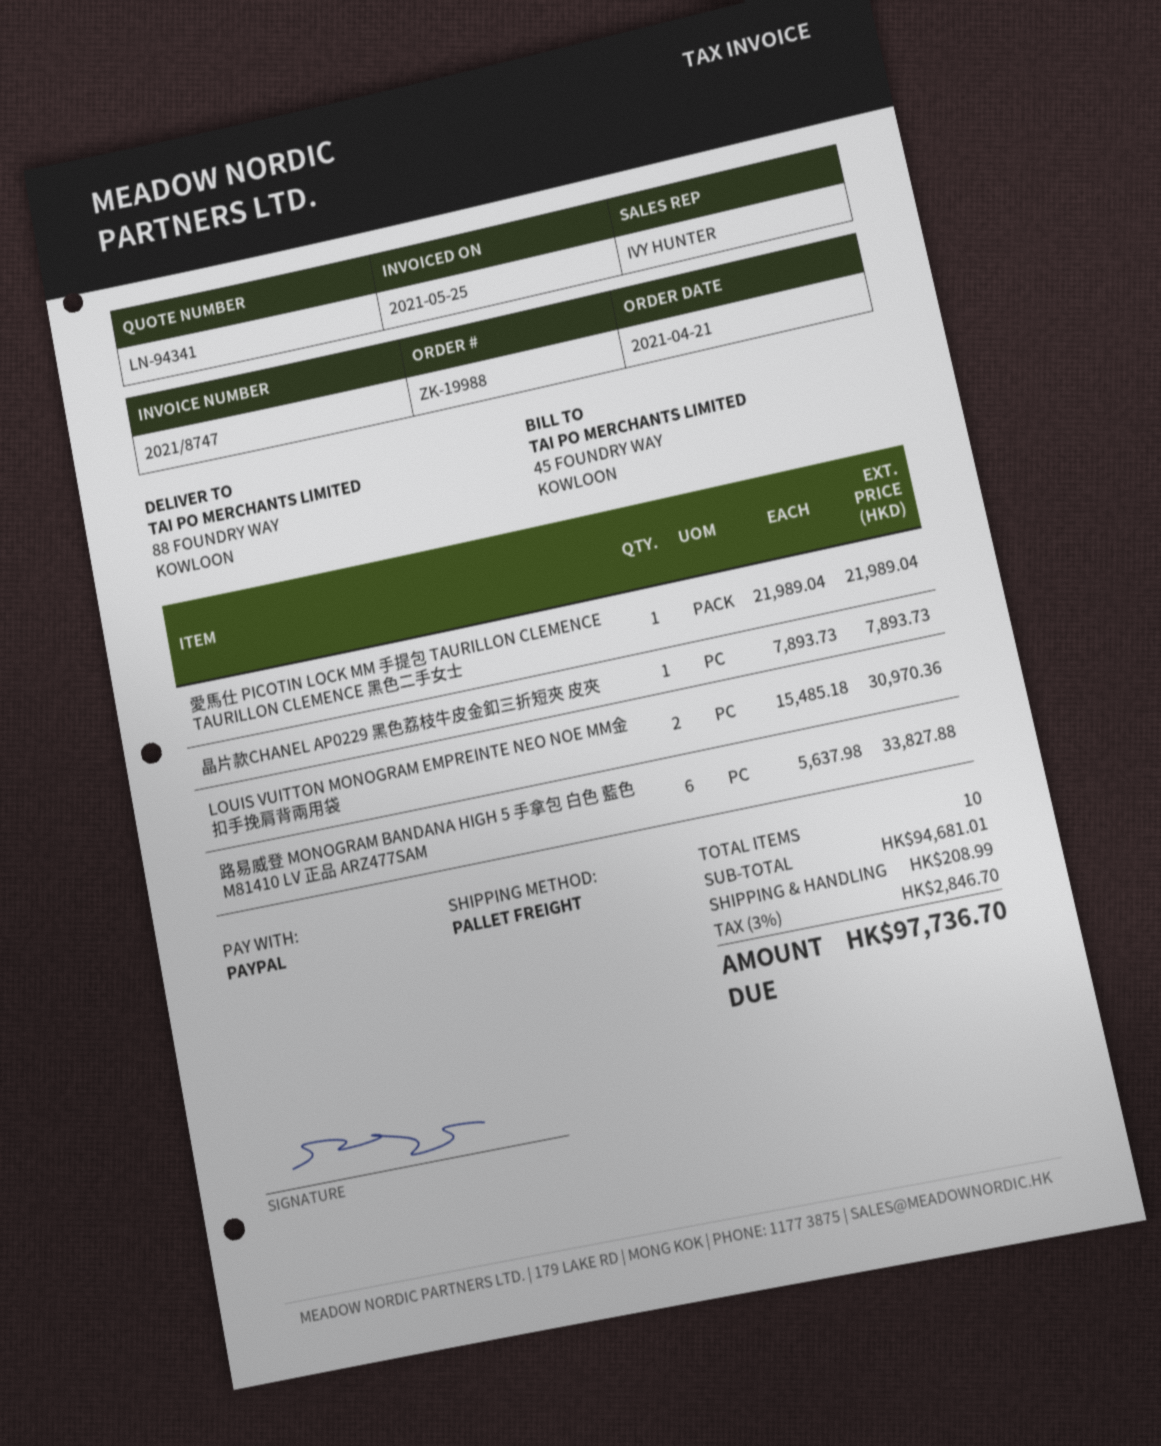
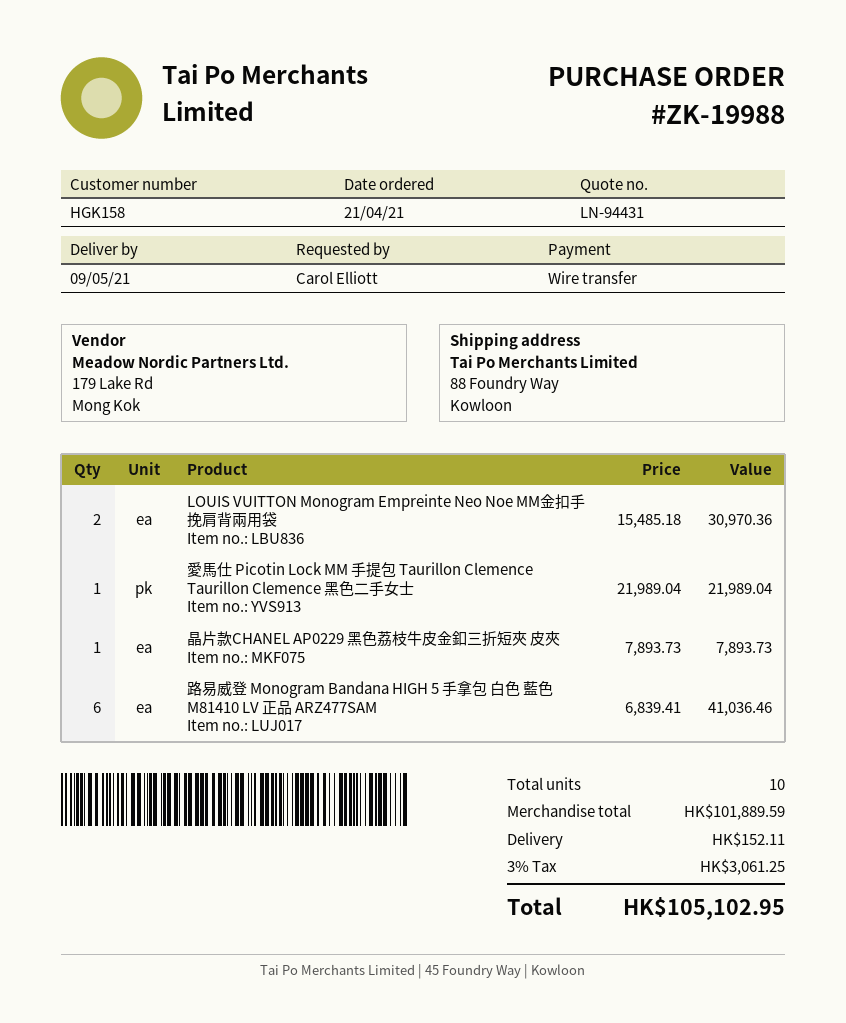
quote number: LN-94341 -> LN-94431
payment method: PayPal -> bank transfer
路易威登 MONOGRAM BANDANA HIGH 5 手拿包 白色 藍色 M81410 LV 正品 ARZ477SAM: 6 x 5637.98 = 33827.88 -> 6 x 6839.41 = 41036.46
subtotal: 94681.01 -> 101889.59
shipping: 208.99 -> 152.11
tax: 3% = 2846.70 -> 3% = 3061.25
total: 97736.70 -> 105102.95

